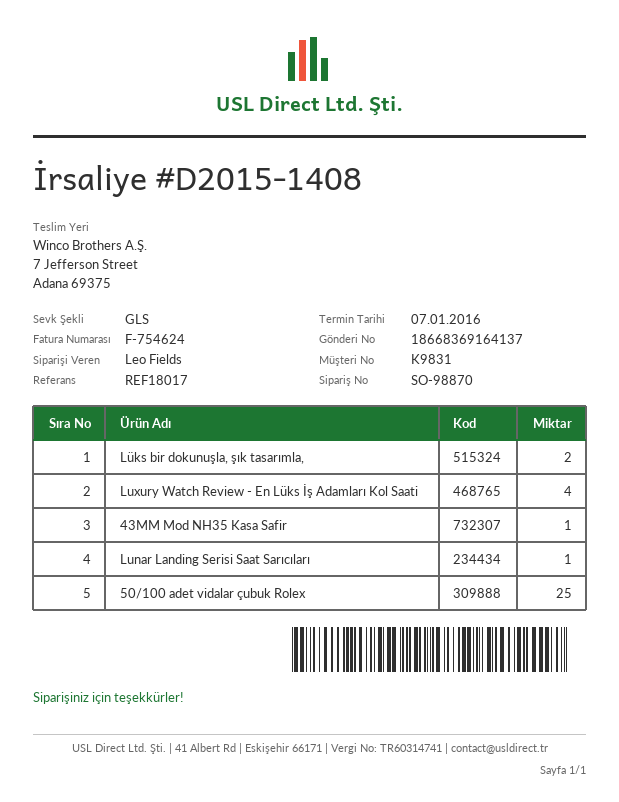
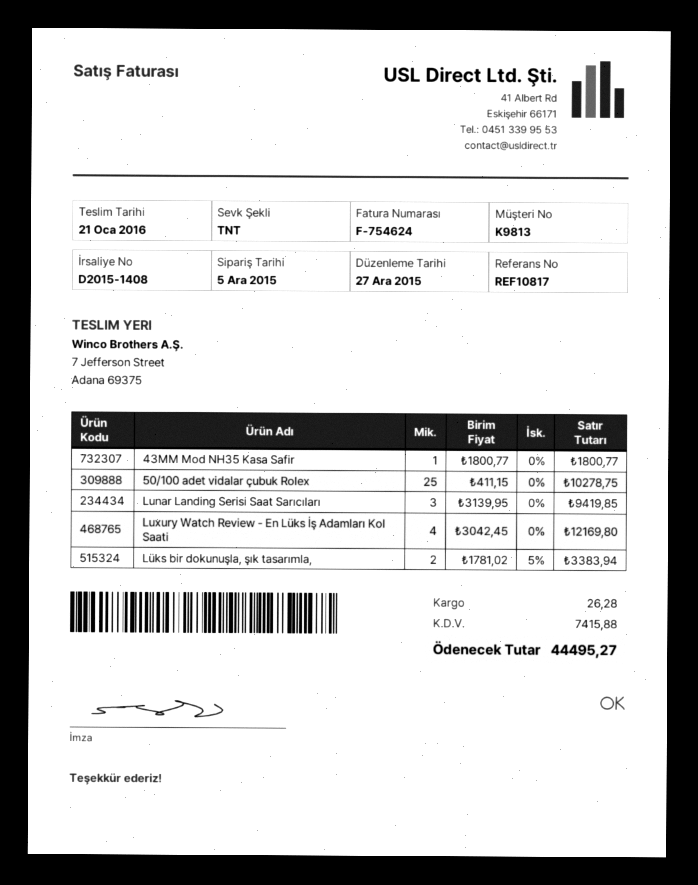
delivery date: 2016-01-07 -> 2016-01-21
customer number: K9831 -> K9813
reference: REF18017 -> REF10817
shipping method: GLS -> TNT
Lunar Landing Serisi Saat Sarıcıları: 1 -> 3

